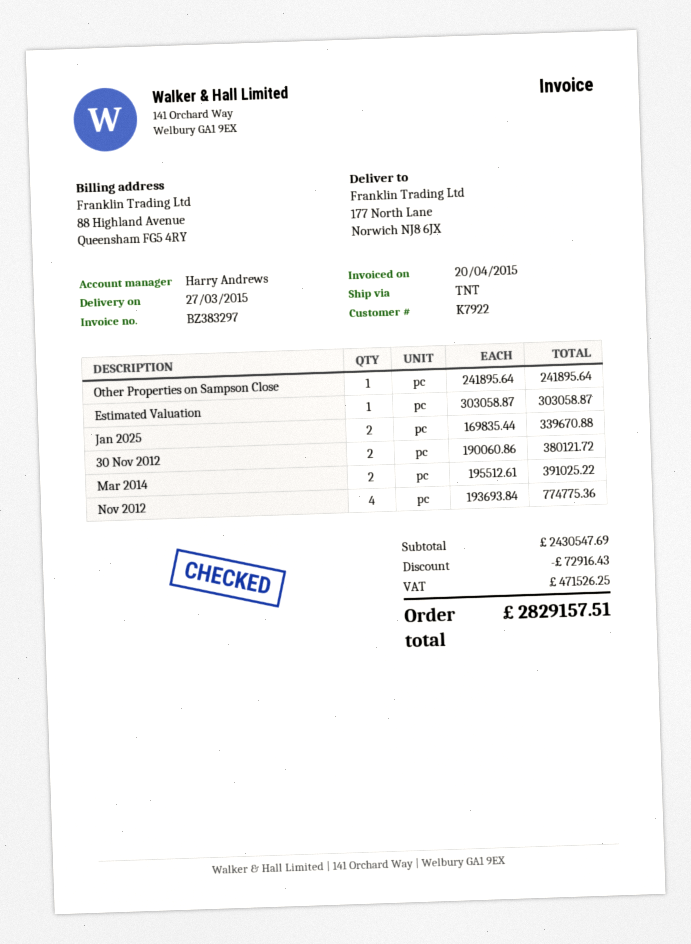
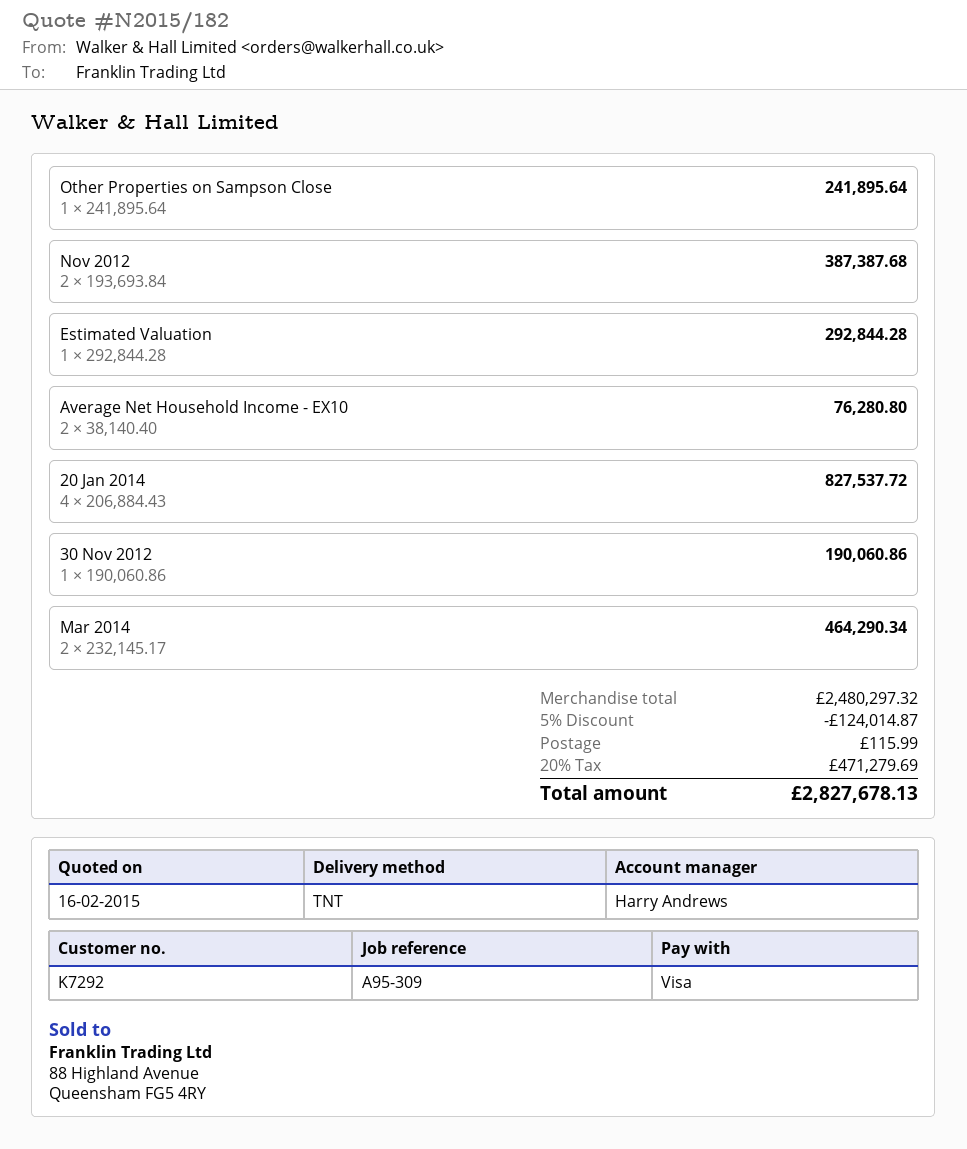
customer number: K7922 -> K7292
Estimated Valuation: 1 x 303058.87 = 303058.87 -> 1 x 292844.28 = 292844.28
Jan 2025: 2 x 169835.44 = 339670.88 -> none
30 Nov 2012: 2 x 190060.86 = 380121.72 -> 1 x 190060.86 = 190060.86
Mar 2014: 2 x 195512.61 = 391025.22 -> 2 x 232145.17 = 464290.34
Nov 2012: 4 x 193693.84 = 774775.36 -> 2 x 193693.84 = 387387.68
Average Net Household Income - EX10: none -> 2 x 38140.40 = 76280.80
20 Jan 2014: none -> 4 x 206884.43 = 827537.72
subtotal: 2430547.69 -> 2480297.32
discount: 72916.43 -> 124014.87
shipping: none -> 115.99
tax: 471526.25 -> 471279.69
total: 2829157.51 -> 2827678.13

